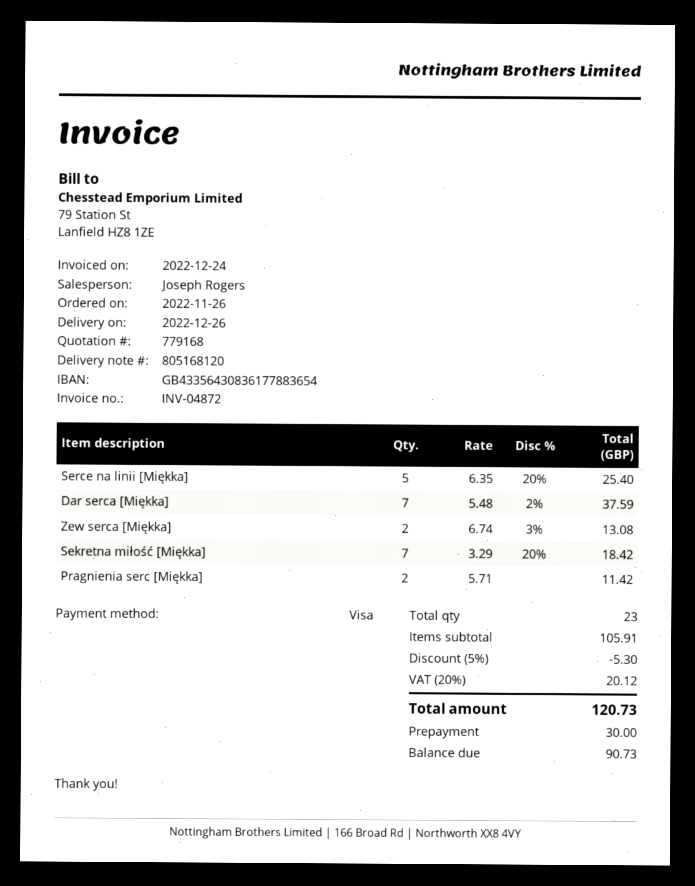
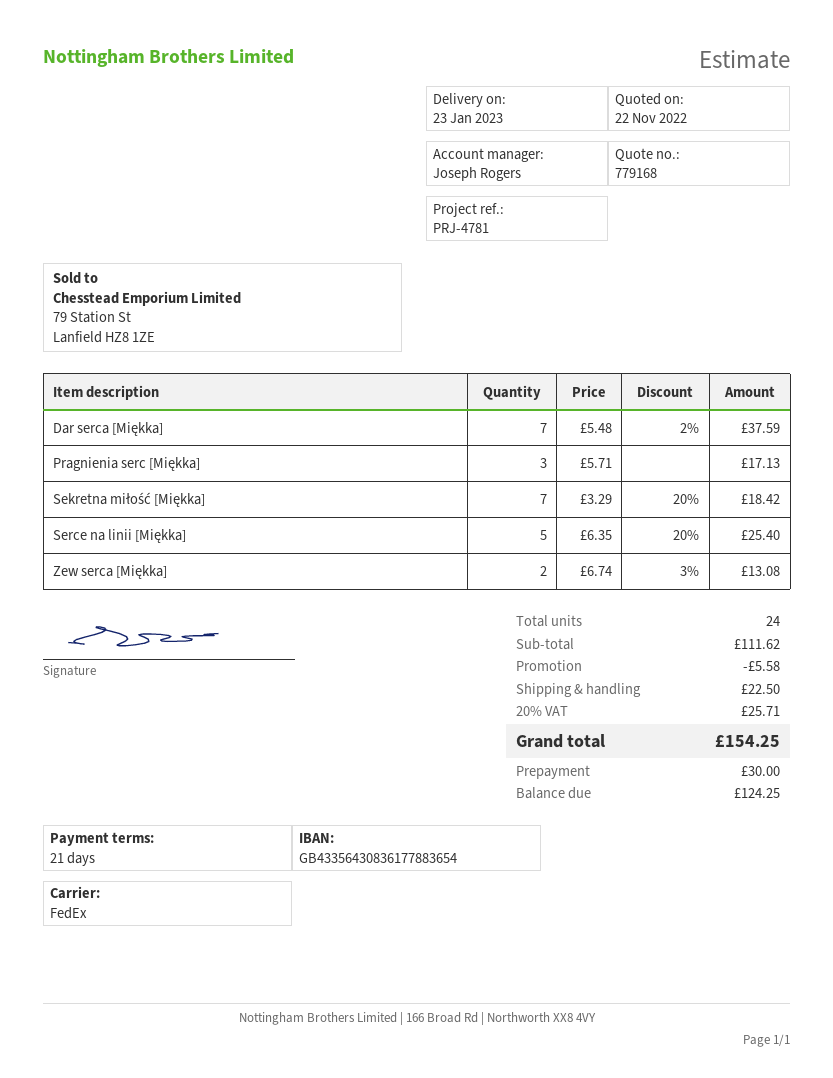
delivery date: 2022-12-26 -> 2023-01-23
Pragnienia serc [Miękka]: 2 x 5.71 = 11.42 -> 3 x 5.71 = 17.13
total quantity: 23 -> 24
subtotal: 105.91 -> 111.62
discount: 5.30 -> 5.58
shipping: none -> 22.50
tax: 20% = 20.12 -> 20% = 25.71
total: 120.73 -> 154.25
balance: 90.73 -> 124.25

